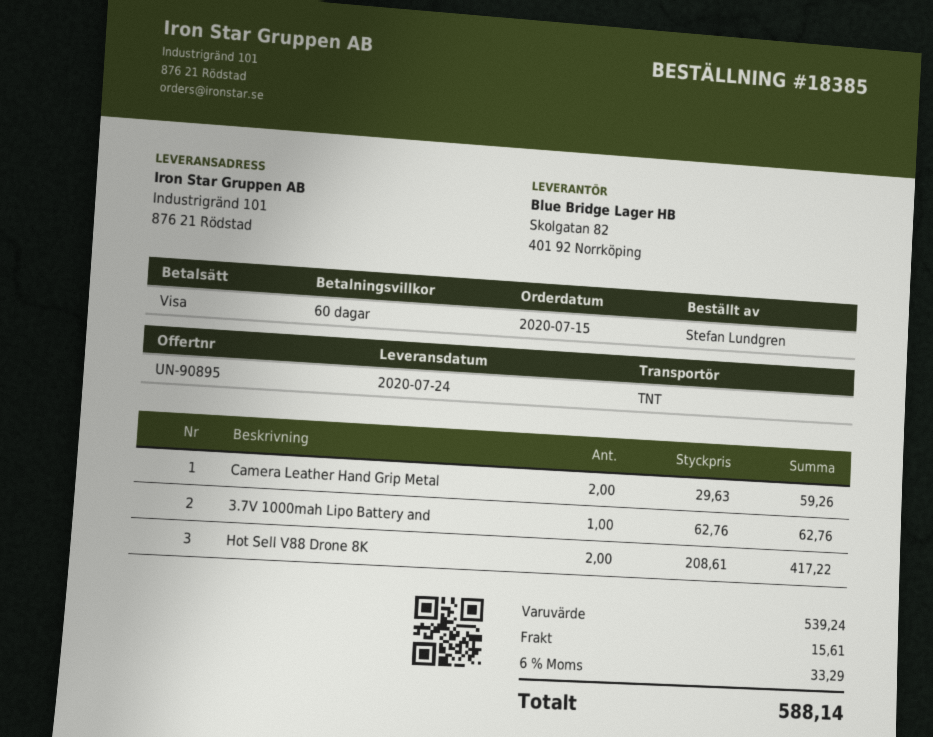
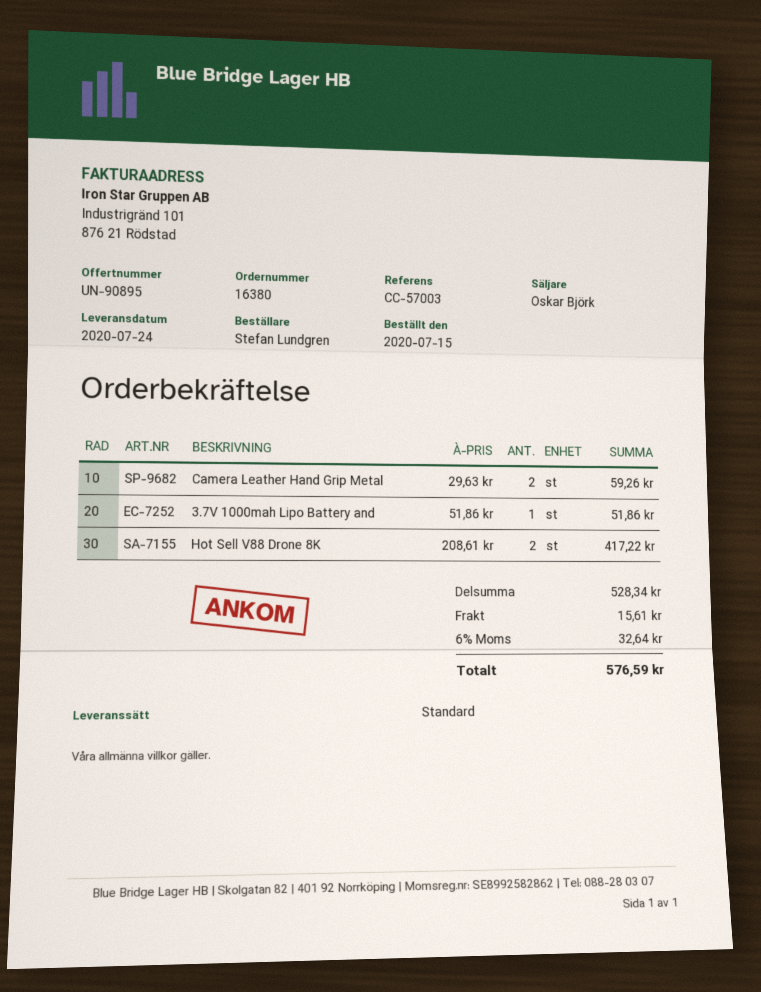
order number: 18385 -> 16380
shipping method: TNT -> standard
3.7V 1000mah Lipo Battery and: 1 x 62.76 = 62.76 -> 1 x 51.86 = 51.86
subtotal: 539.24 -> 528.34
tax: 6% = 33.29 -> 6% = 32.64
total: 588.14 -> 576.59

